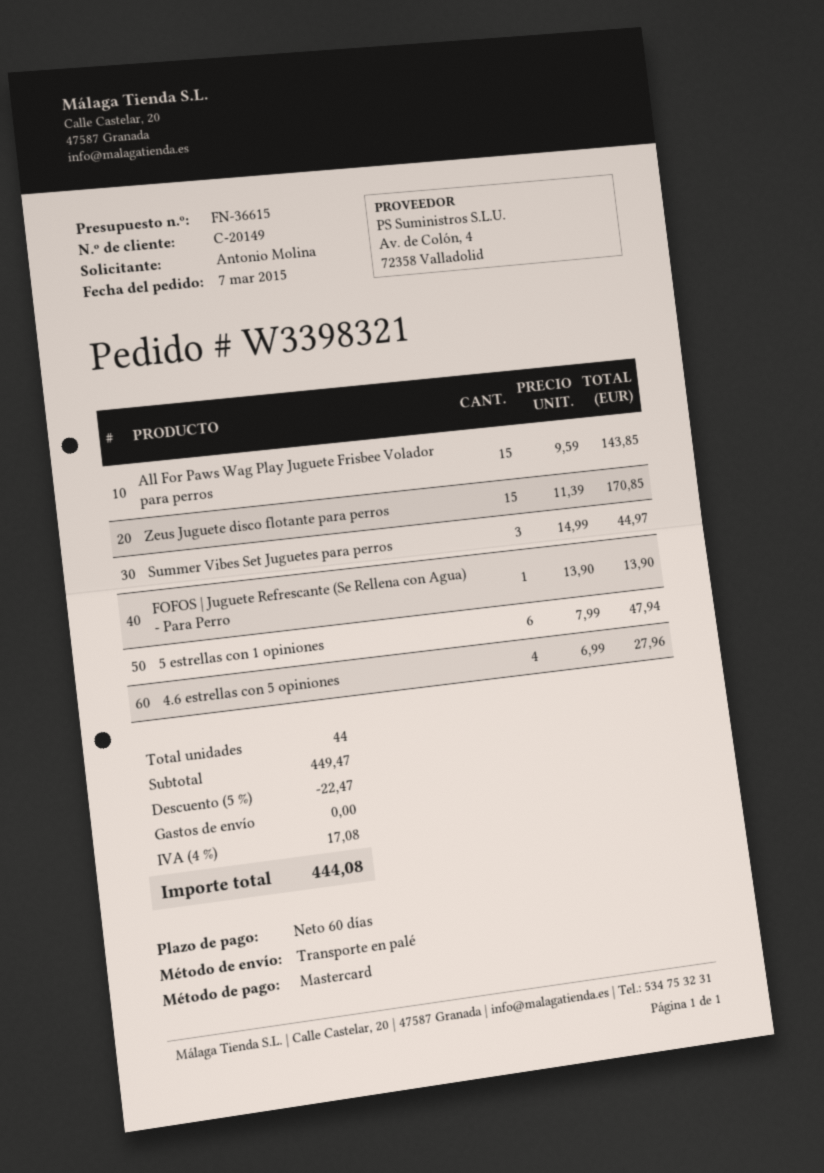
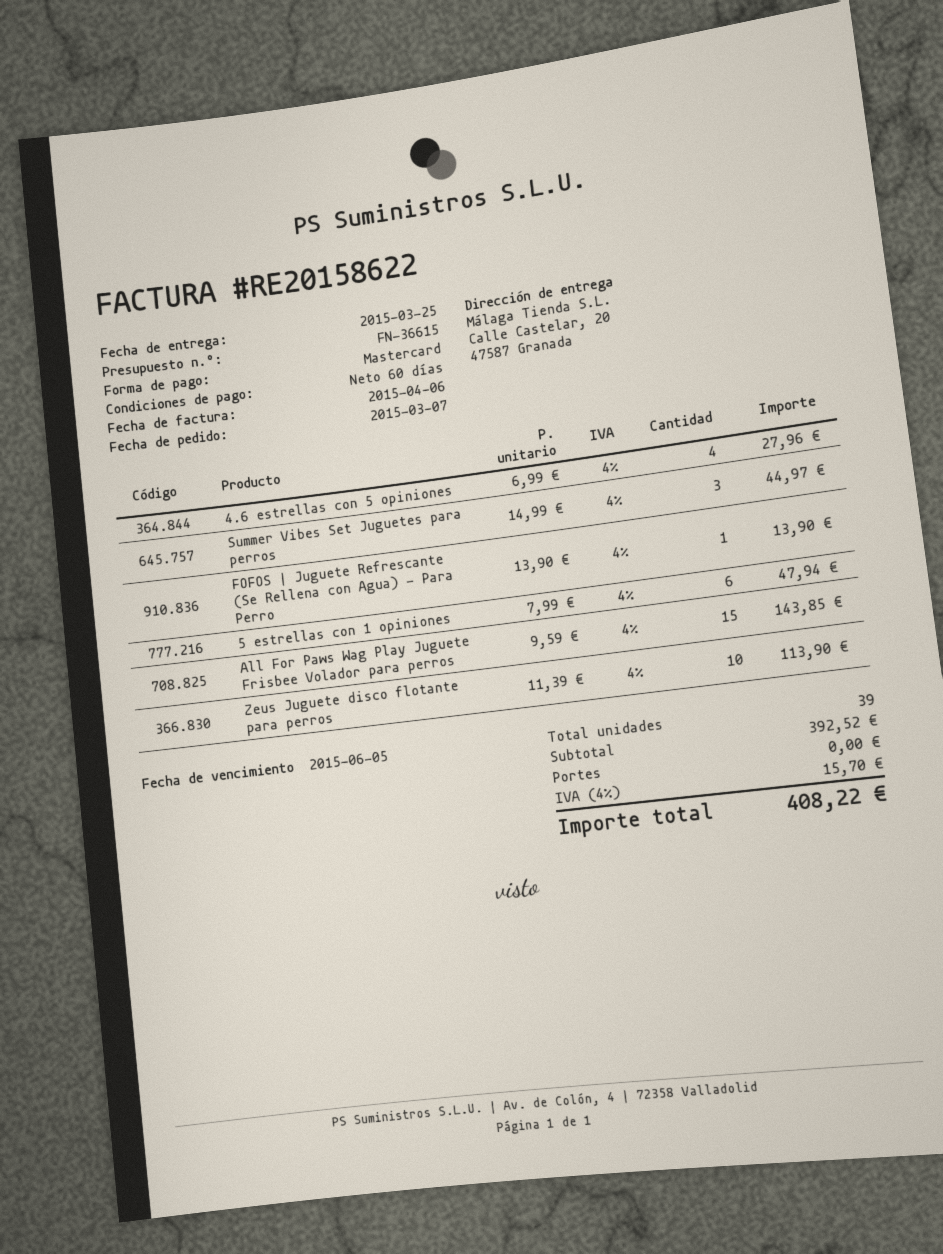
Zeus Juguete disco flotante para perros: 15 x 11.39 = 170.85 -> 10 x 11.39 = 113.90
total quantity: 44 -> 39
subtotal: 449.47 -> 392.52
discount: 5% = 22.47 -> none
tax: 4% = 17.08 -> 4% = 15.70
total: 444.08 -> 408.22

